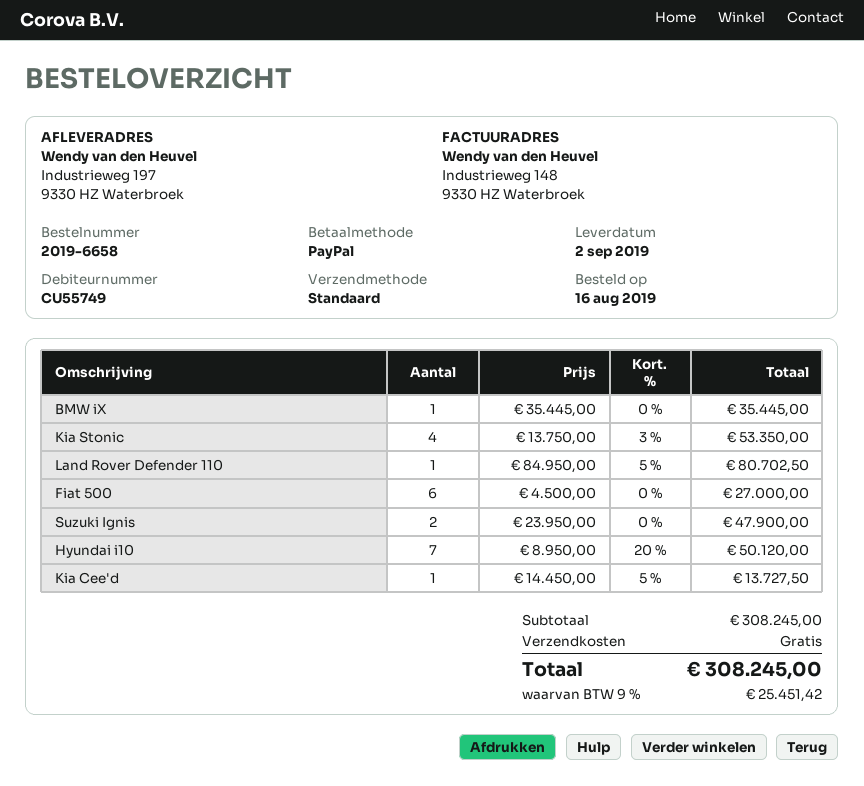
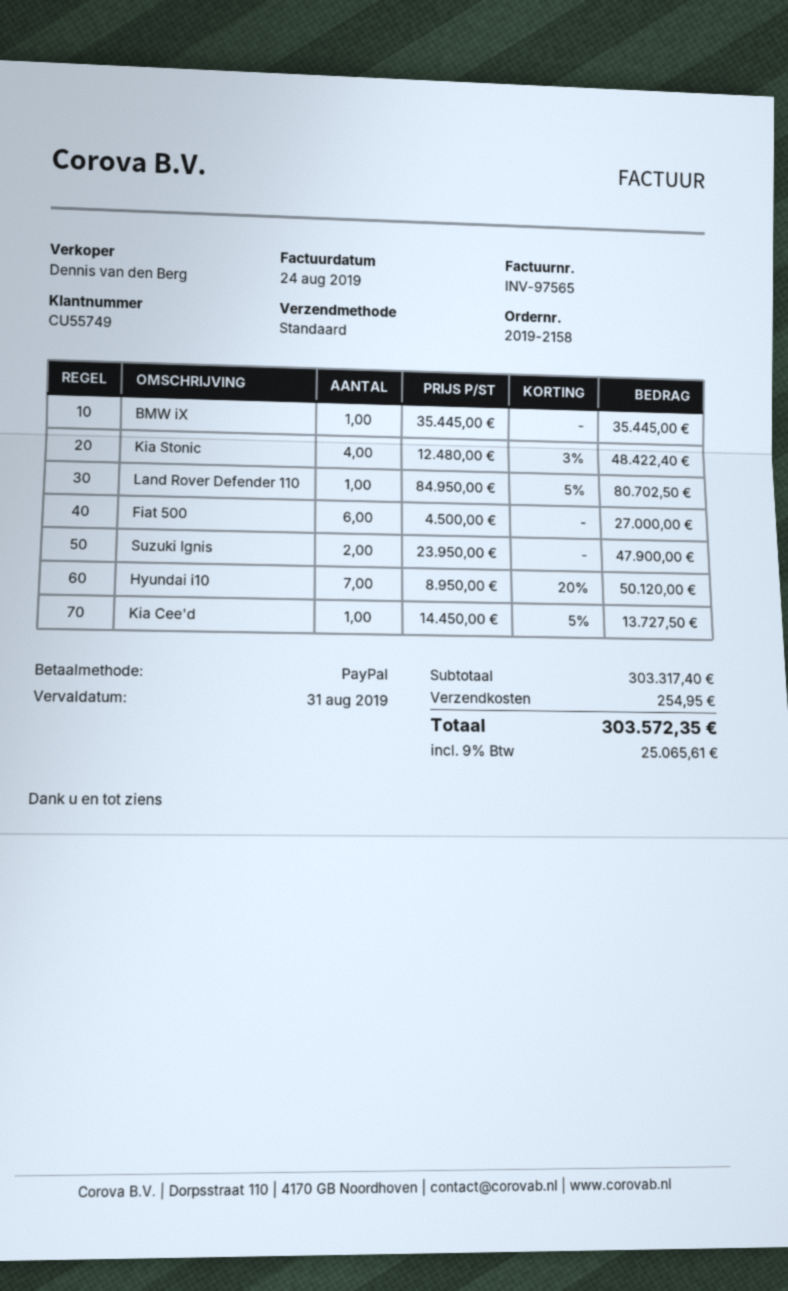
order number: 2019-6658 -> 2019-2158
Kia Stonic: 4 x 13750.00 - 3% = 53350.00 -> 4 x 12480.00 - 3% = 48422.40
subtotal: 308245.00 -> 303317.40
shipping: 0.00 -> 254.95
tax: 9% = 25451.42 -> 9% = 25065.61
total: 308245.00 -> 303572.35

